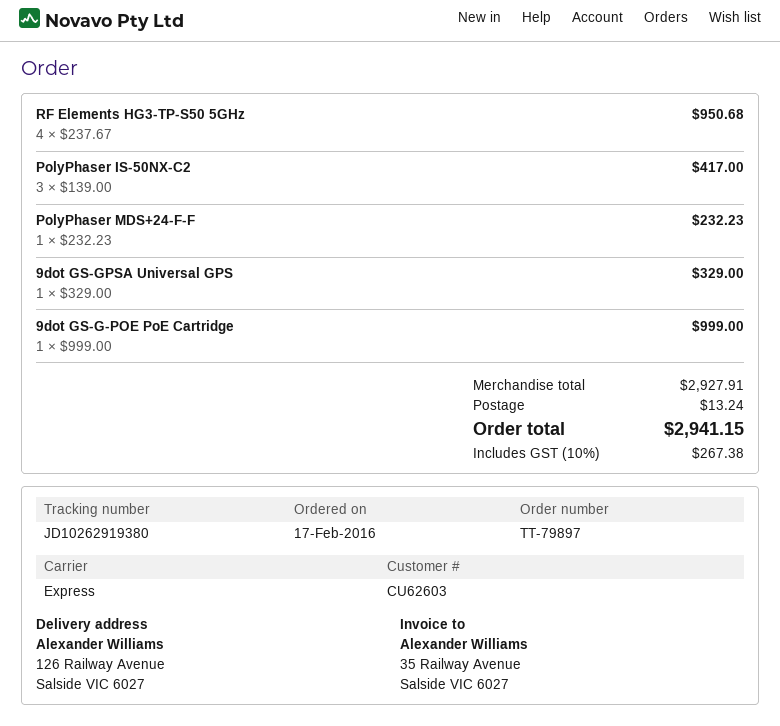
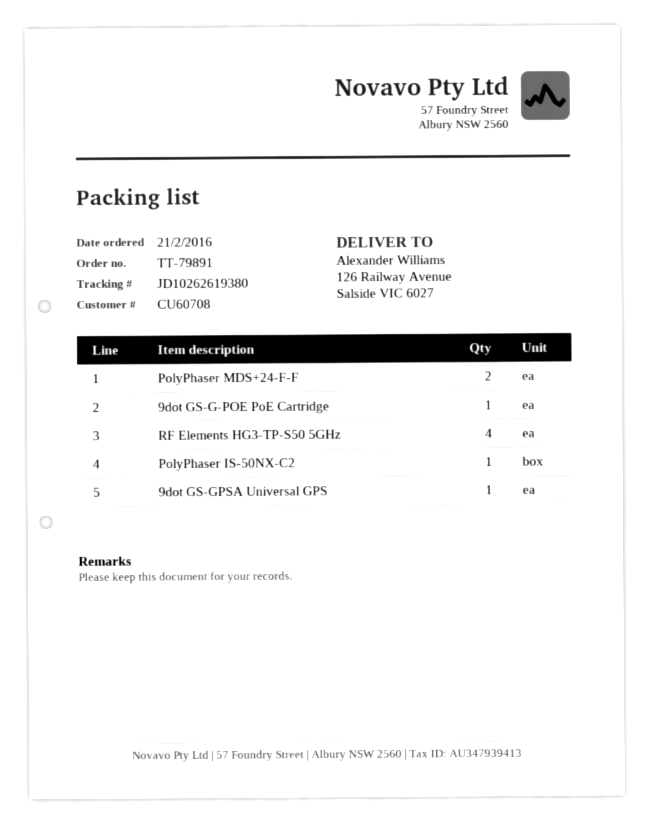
order number: TT-79897 -> TT-79891
order date: 2016-02-17 -> 2016-02-21
customer number: CU62603 -> CU60708
tracking number: JD10262919380 -> JD10262619380
PolyPhaser IS-50NX-C2: 3 -> 1
PolyPhaser MDS+24-F-F: 1 -> 2

